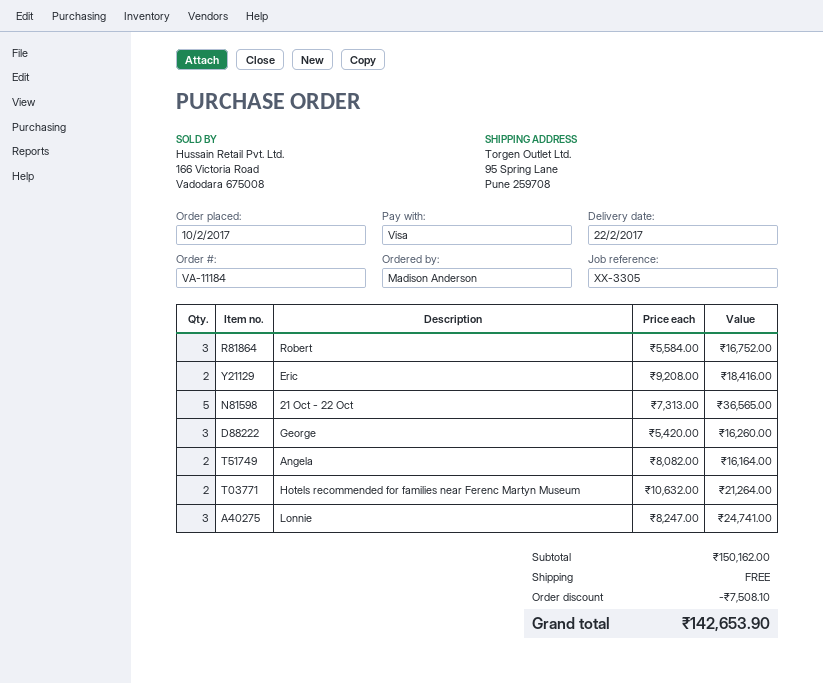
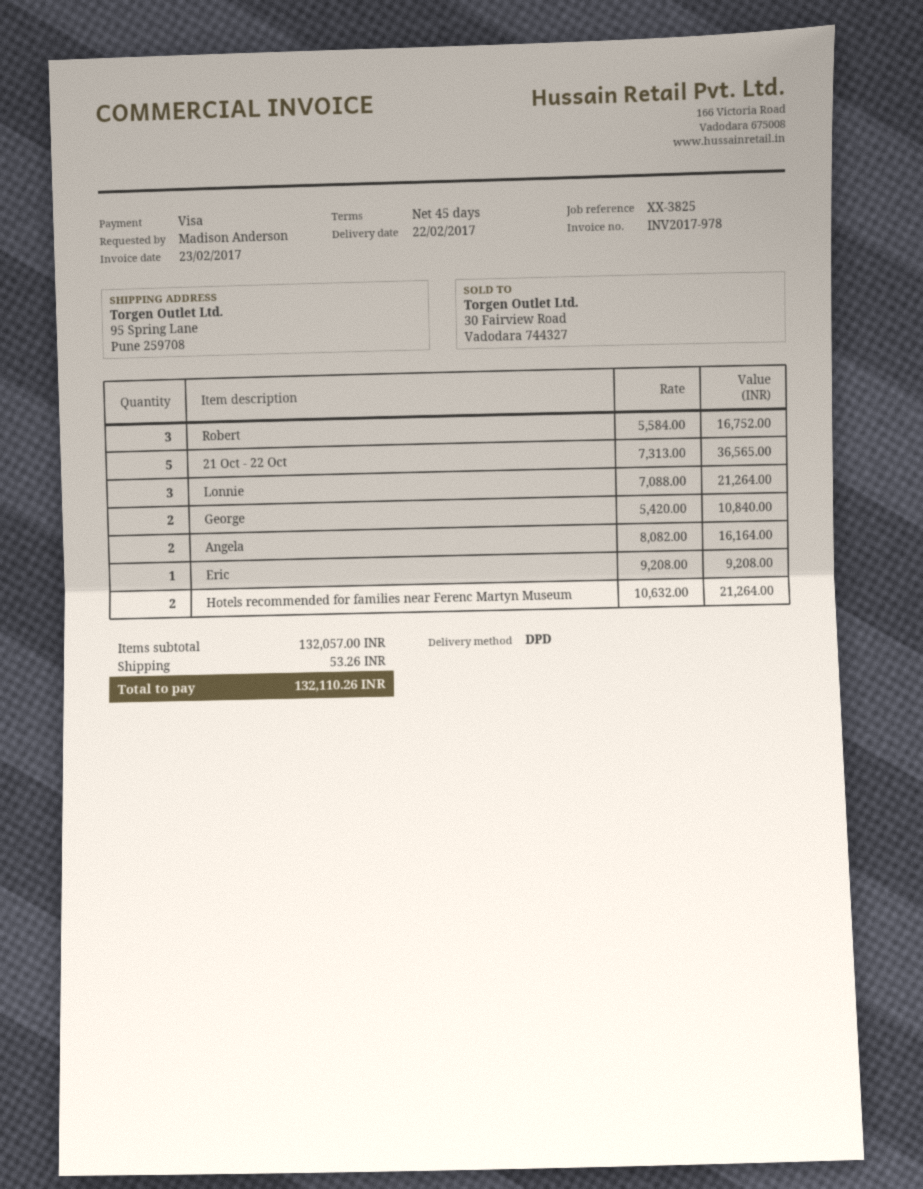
reference: XX-3305 -> XX-3825
Eric: 2 x 9208.00 = 18416.00 -> 1 x 9208.00 = 9208.00
George: 3 x 5420.00 = 16260.00 -> 2 x 5420.00 = 10840.00
Lonnie: 3 x 8247.00 = 24741.00 -> 3 x 7088.00 = 21264.00
subtotal: 150162.00 -> 132057.00
discount: 7508.10 -> none
shipping: 0.00 -> 53.26
total: 142653.90 -> 132110.26

